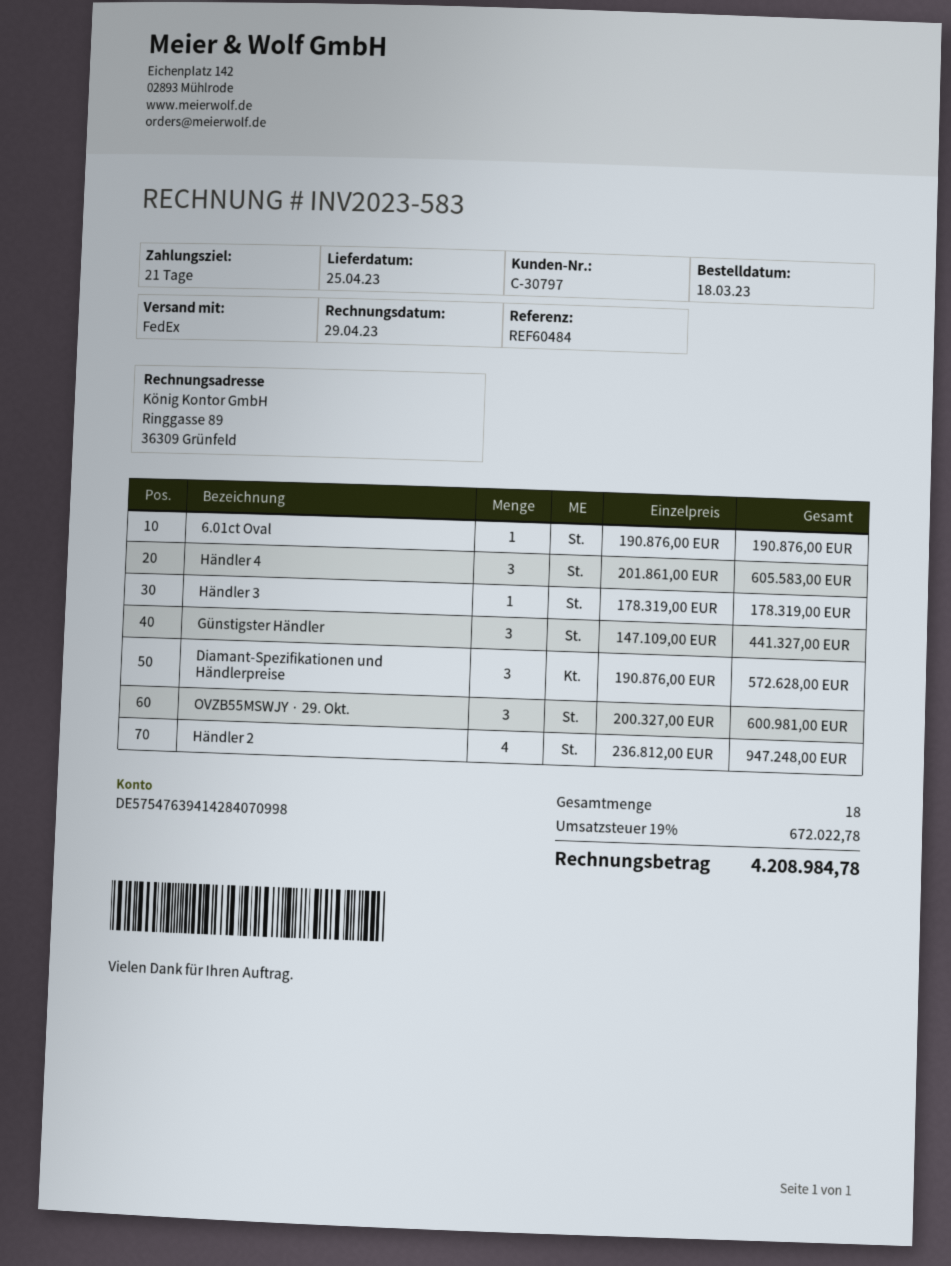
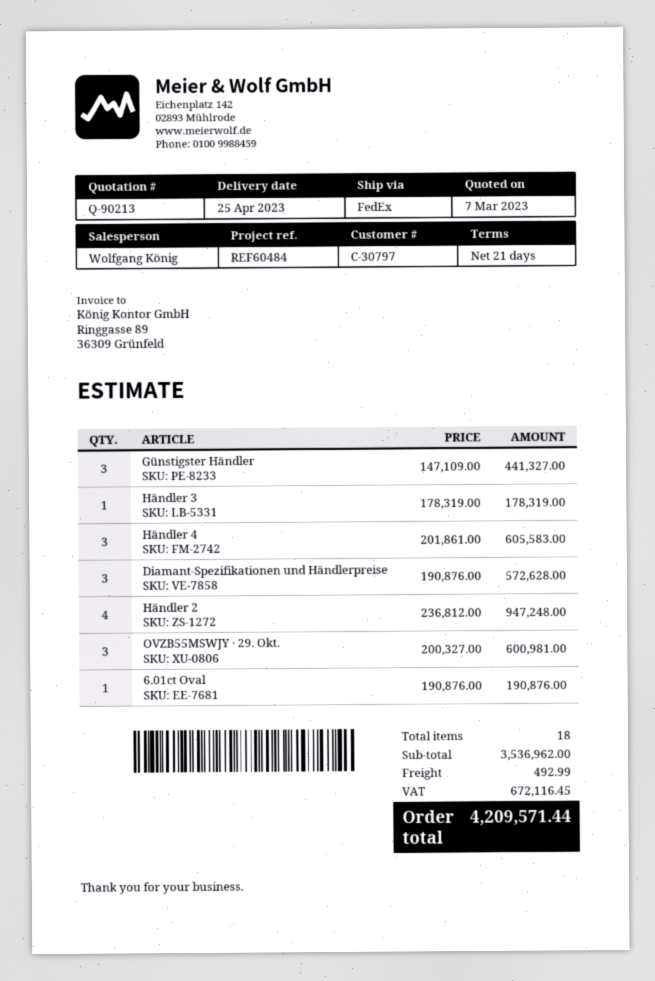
shipping: none -> 492.99
tax: 672022.78 -> 672116.45
total: 4208984.78 -> 4209571.44

